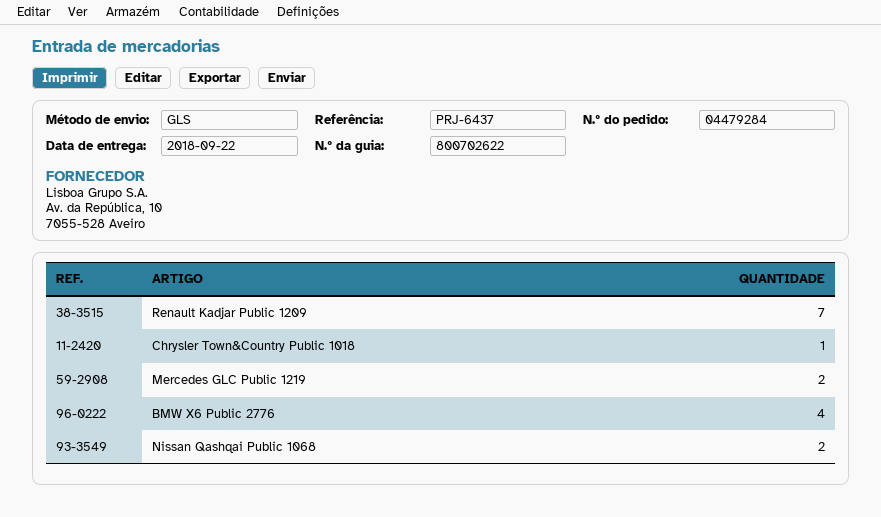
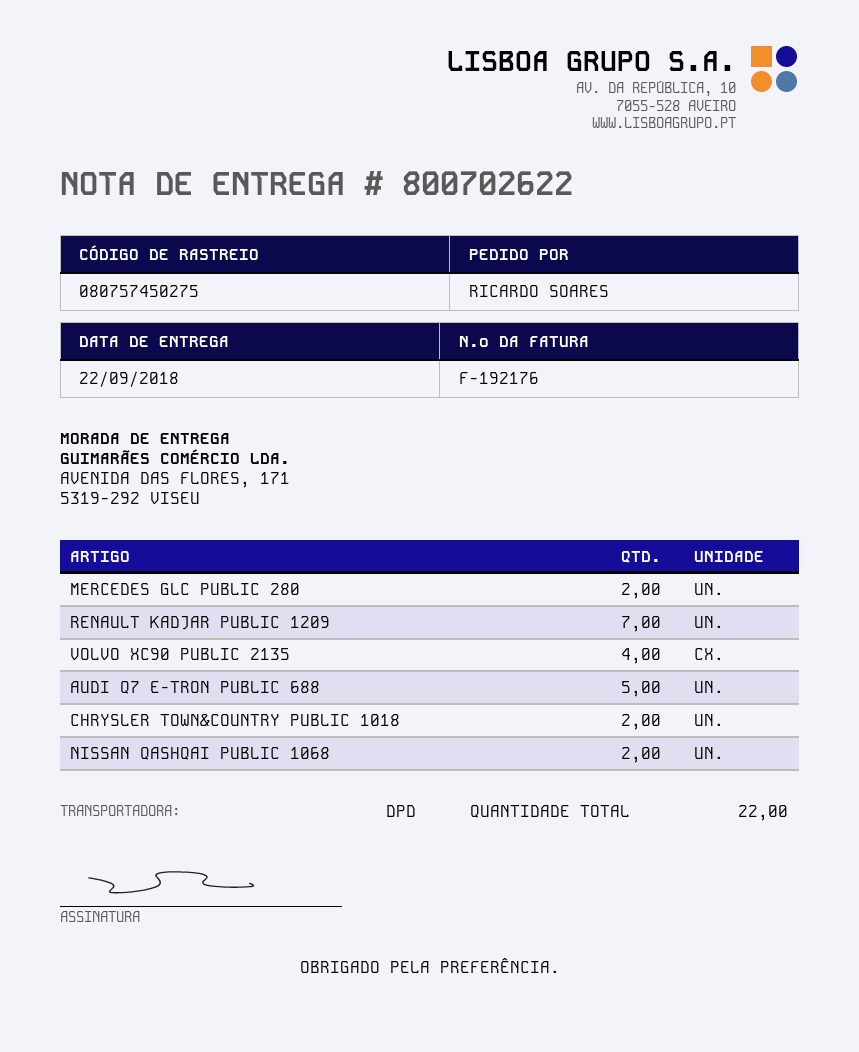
shipping method: GLS -> DPD
Chrysler Town&Country Public 1018: 1 -> 2
Mercedes GLC Public 1219: 2 -> none
BMW X6 Public 2776: 4 -> none
MERCEDES GLC PUBLIC 280: none -> 2
VOLVO XC90 PUBLIC 2135: none -> 4
AUDI Q7 E-TRON PUBLIC 688: none -> 5

